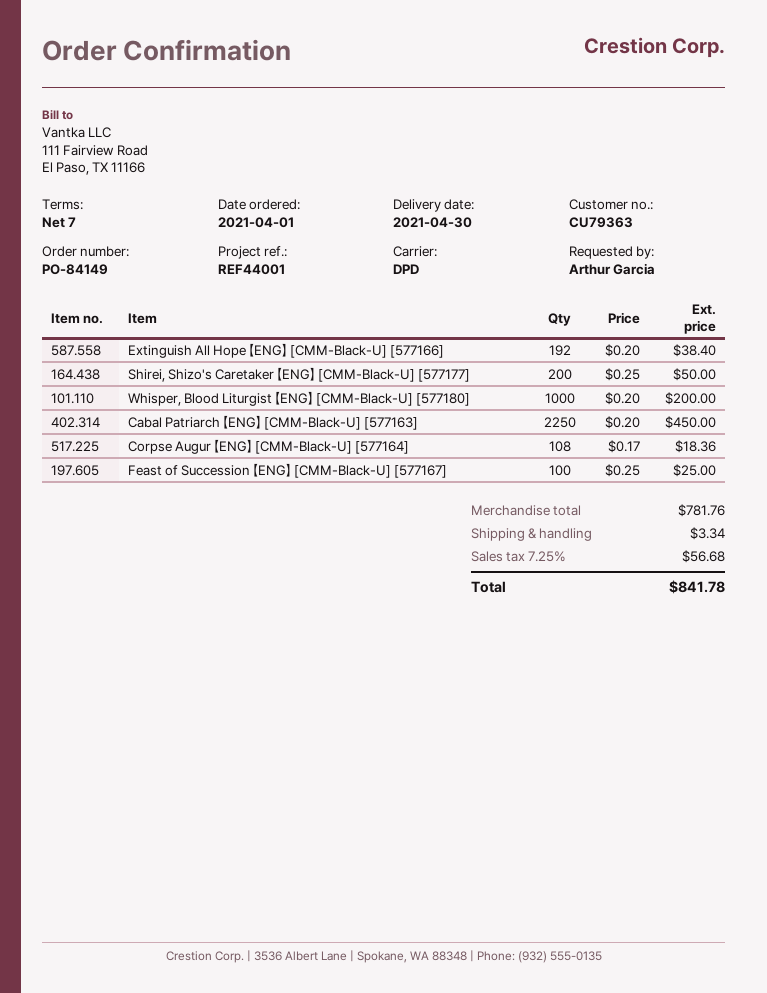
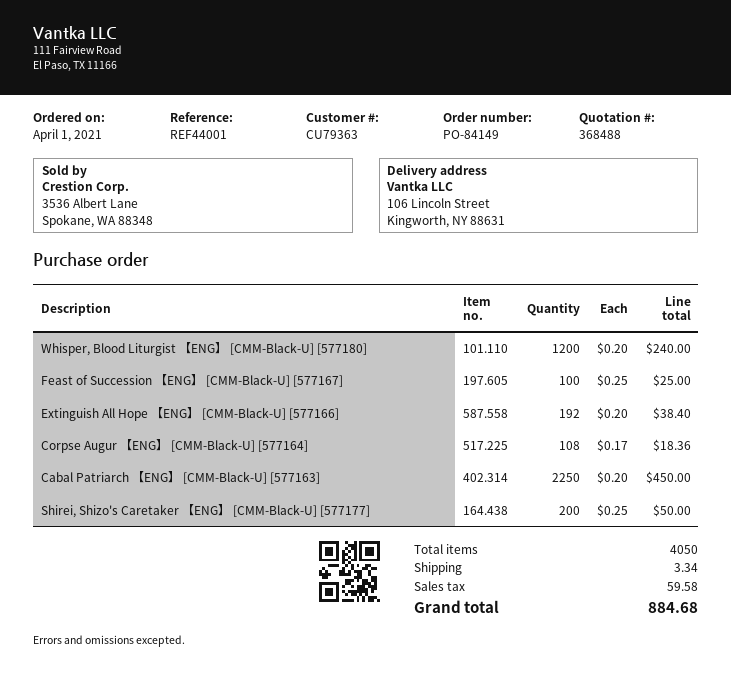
Whisper, Blood Liturgist 【ENG】 [CMM-Black-U] [577180]: 1000 x 0.20 = 200.00 -> 1200 x 0.20 = 240.00
tax: 56.68 -> 59.58
total: 841.78 -> 884.68

